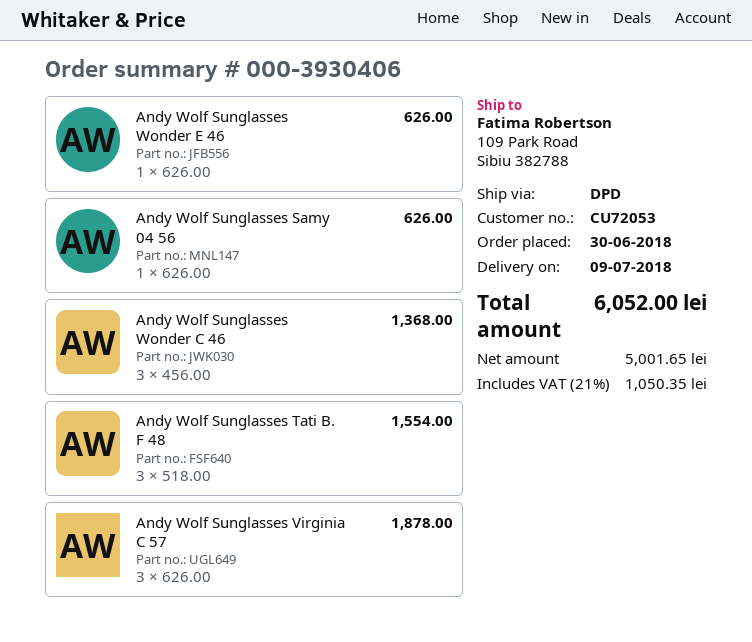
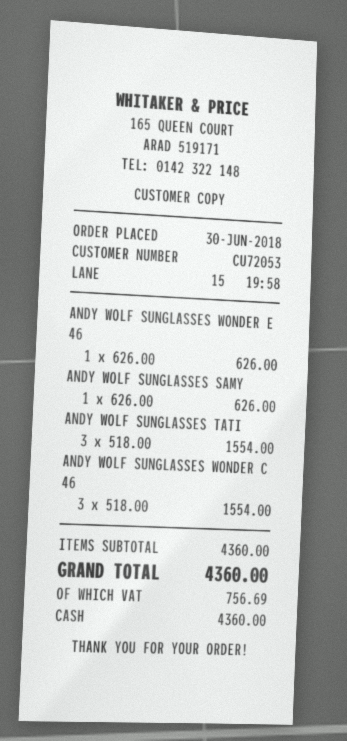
Andy Wolf Sunglasses Wonder C 46: 3 x 456.00 = 1368.00 -> 3 x 518.00 = 1554.00
Andy Wolf Sunglasses Virginia C 57: 3 x 626.00 = 1878.00 -> none
tax: 1050.35 -> 756.69
total: 6052.00 -> 4360.00

